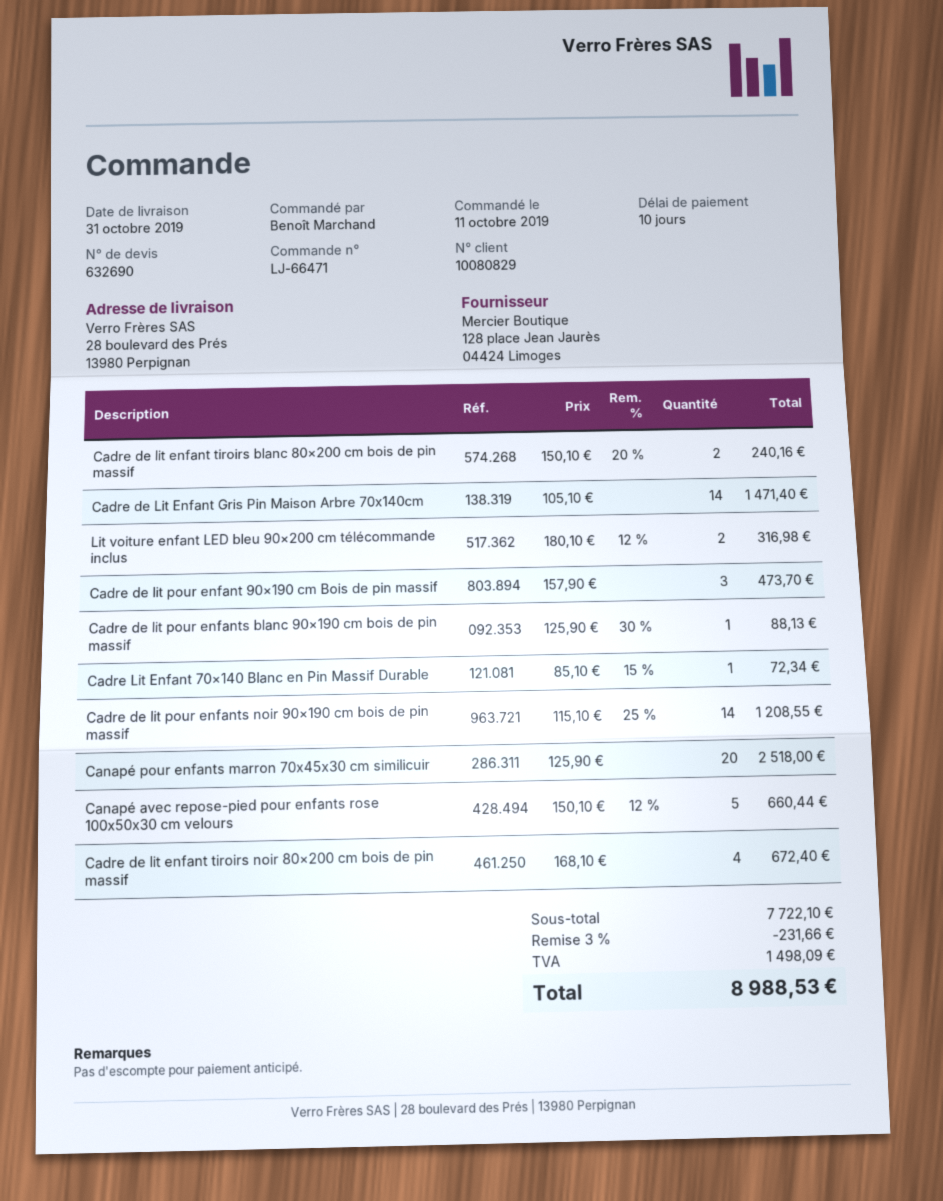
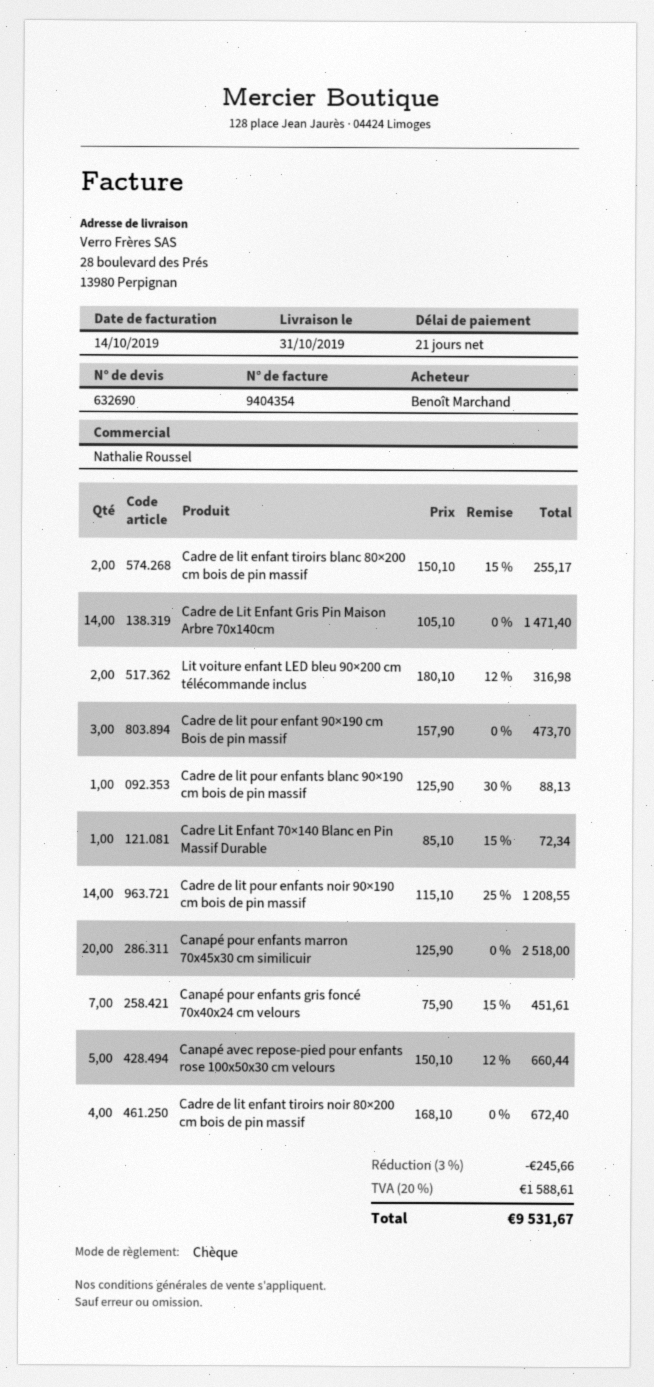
payment terms: 10 days -> 21 days
Cadre de lit enfant tiroirs blanc 80×200 cm bois de pin massif: 2 x 150.10 - 20% = 240.16 -> 2 x 150.10 - 15% = 255.17
Canapé pour enfants gris foncé 70x40x24 cm velours: none -> 7 x 75.90 - 15% = 451.61
discount: 3% = 231.66 -> 3% = 245.66
tax: 1498.09 -> 1588.61
total: 8988.53 -> 9531.67

